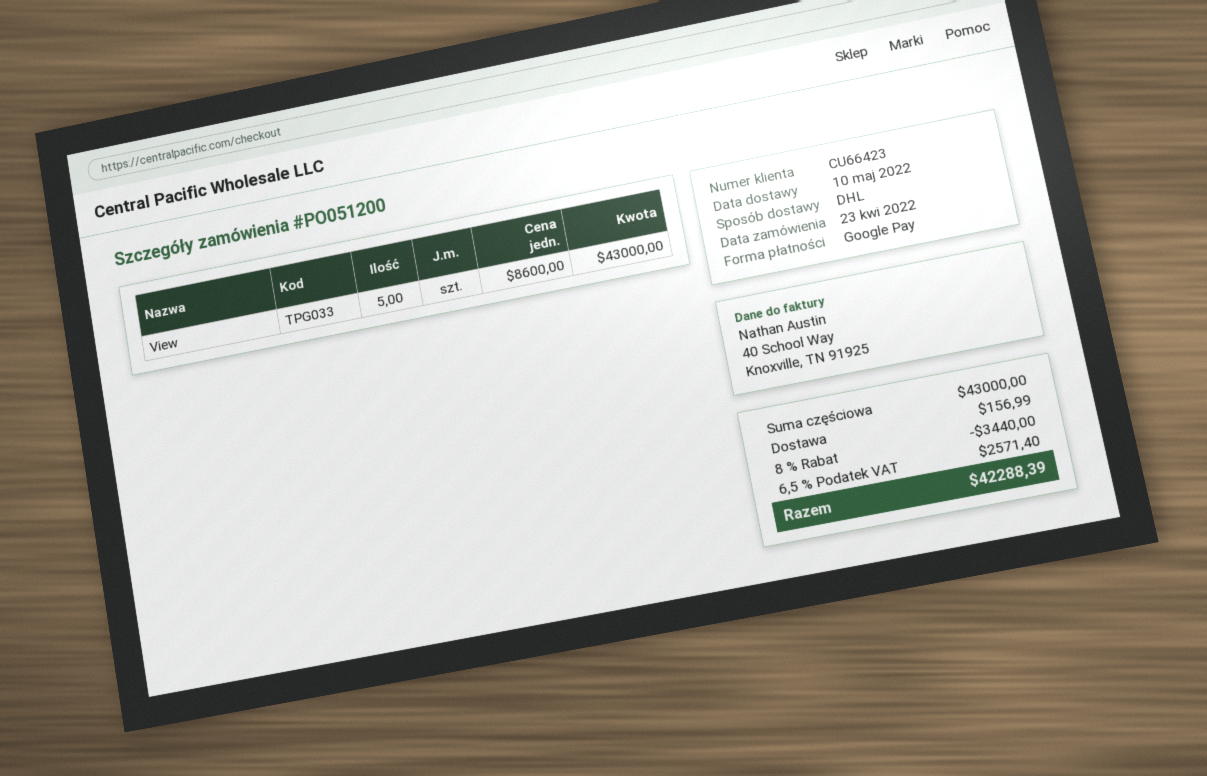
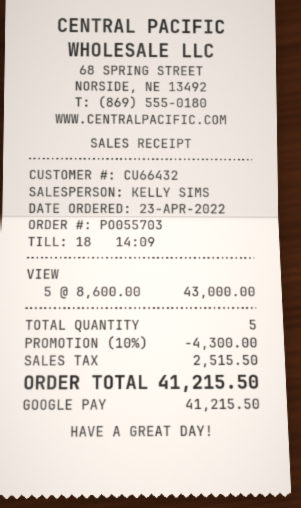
order number: PO051200 -> PO055703
customer number: CU66423 -> CU66432
discount: 8% = 3440.00 -> 10% = 4300.00
shipping: 156.99 -> none
tax: 2571.40 -> 2515.50
total: 42288.39 -> 41215.50

